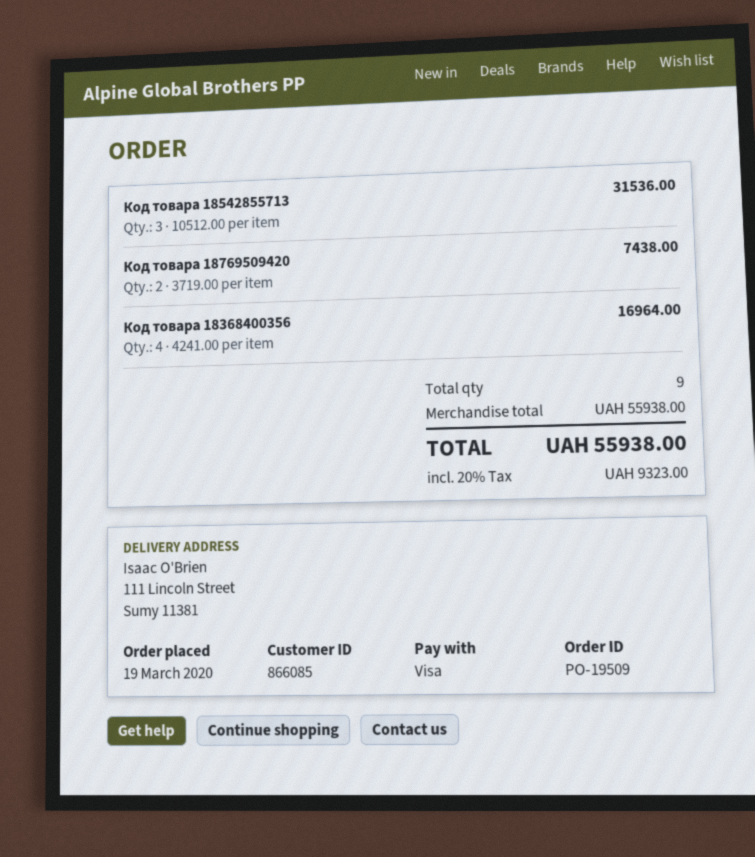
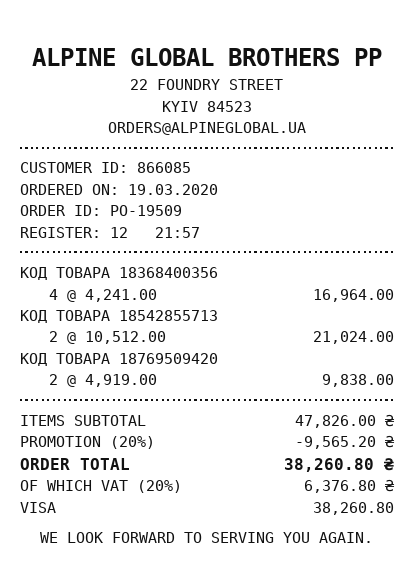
Код товара 18542855713: 3 x 10512.00 = 31536.00 -> 2 x 10512.00 = 21024.00
Код товара 18769509420: 2 x 3719.00 = 7438.00 -> 2 x 4919.00 = 9838.00
subtotal: 55938.00 -> 47826.00
discount: none -> 20% = 9565.20
tax: 20% = 9323.00 -> 20% = 6376.80
total: 55938.00 -> 38260.80

